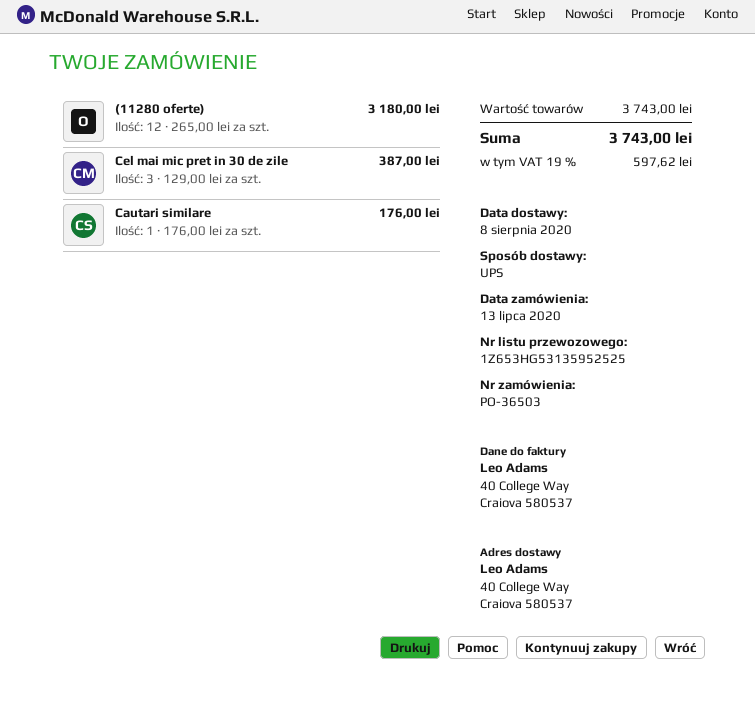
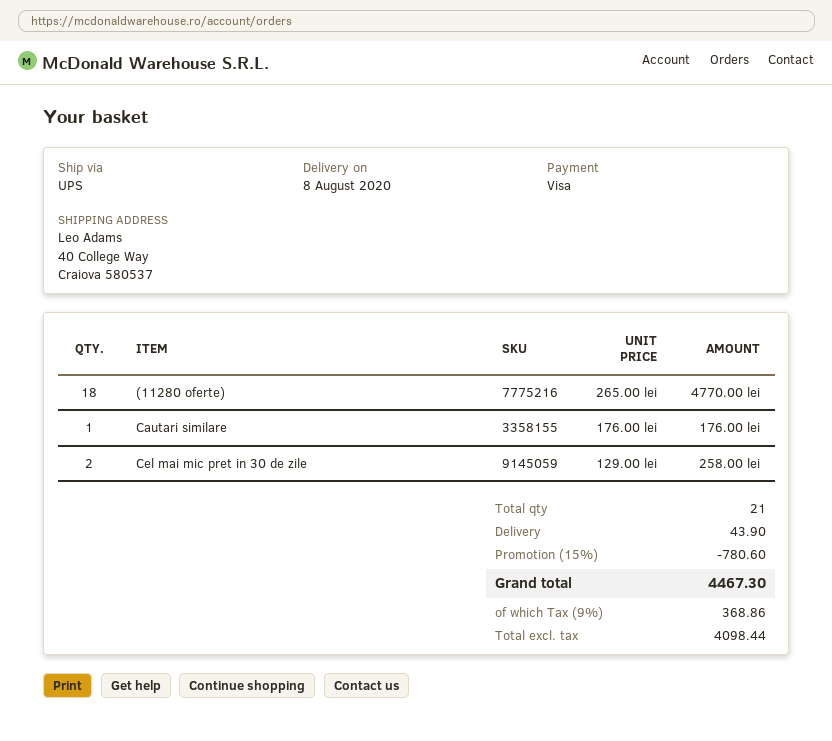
(11280 oferte): 12 x 265.00 = 3180.00 -> 18 x 265.00 = 4770.00
Cel mai mic pret in 30 de zile: 3 x 129.00 = 387.00 -> 2 x 129.00 = 258.00
discount: none -> 15% = 780.60
shipping: none -> 43.90
tax: 19% = 597.62 -> 9% = 368.86
total: 3743.00 -> 4467.30

